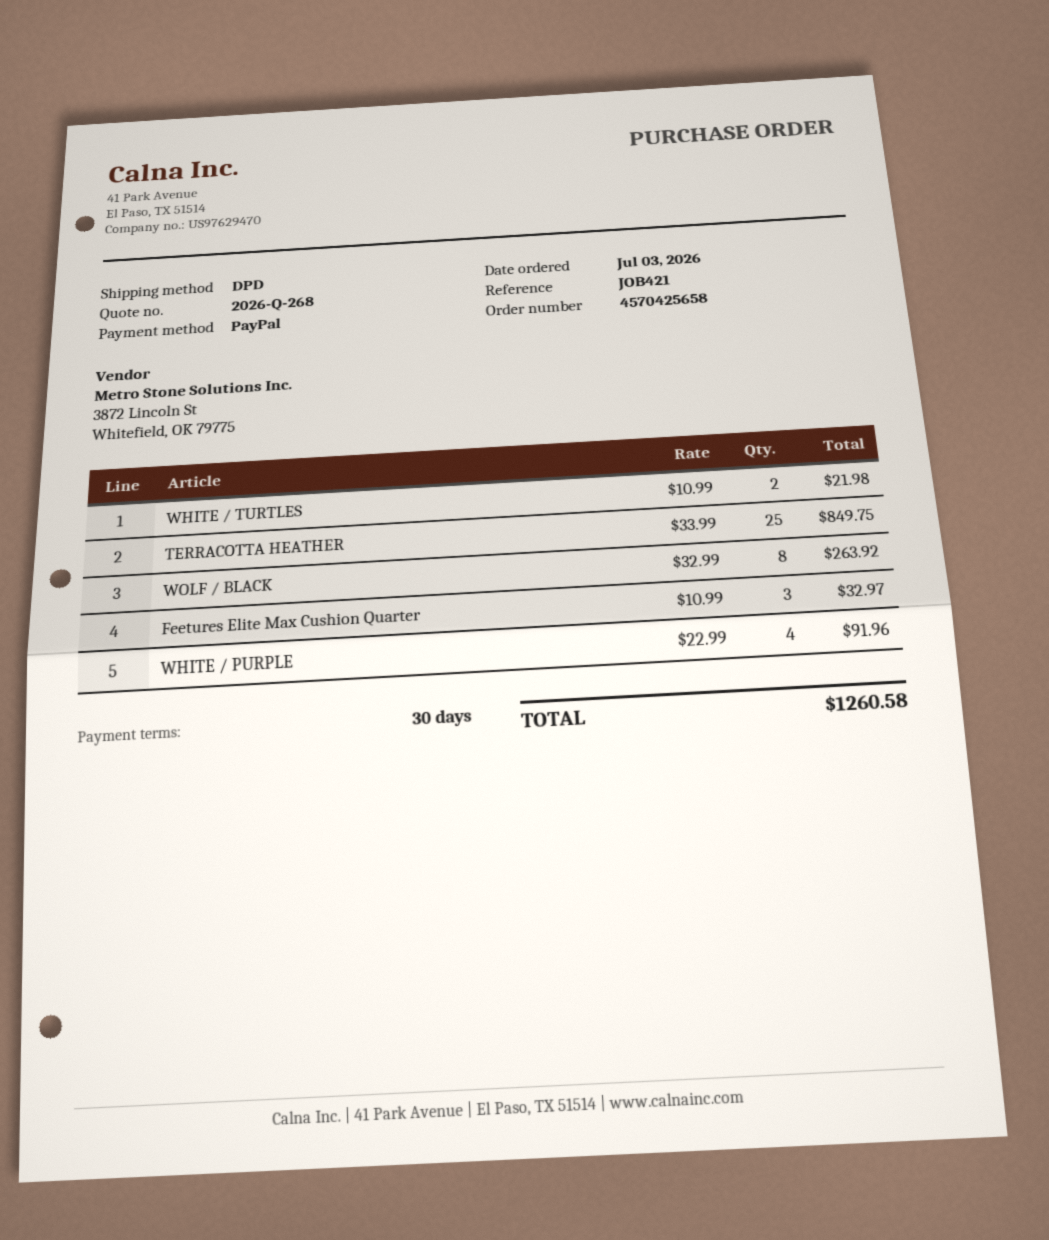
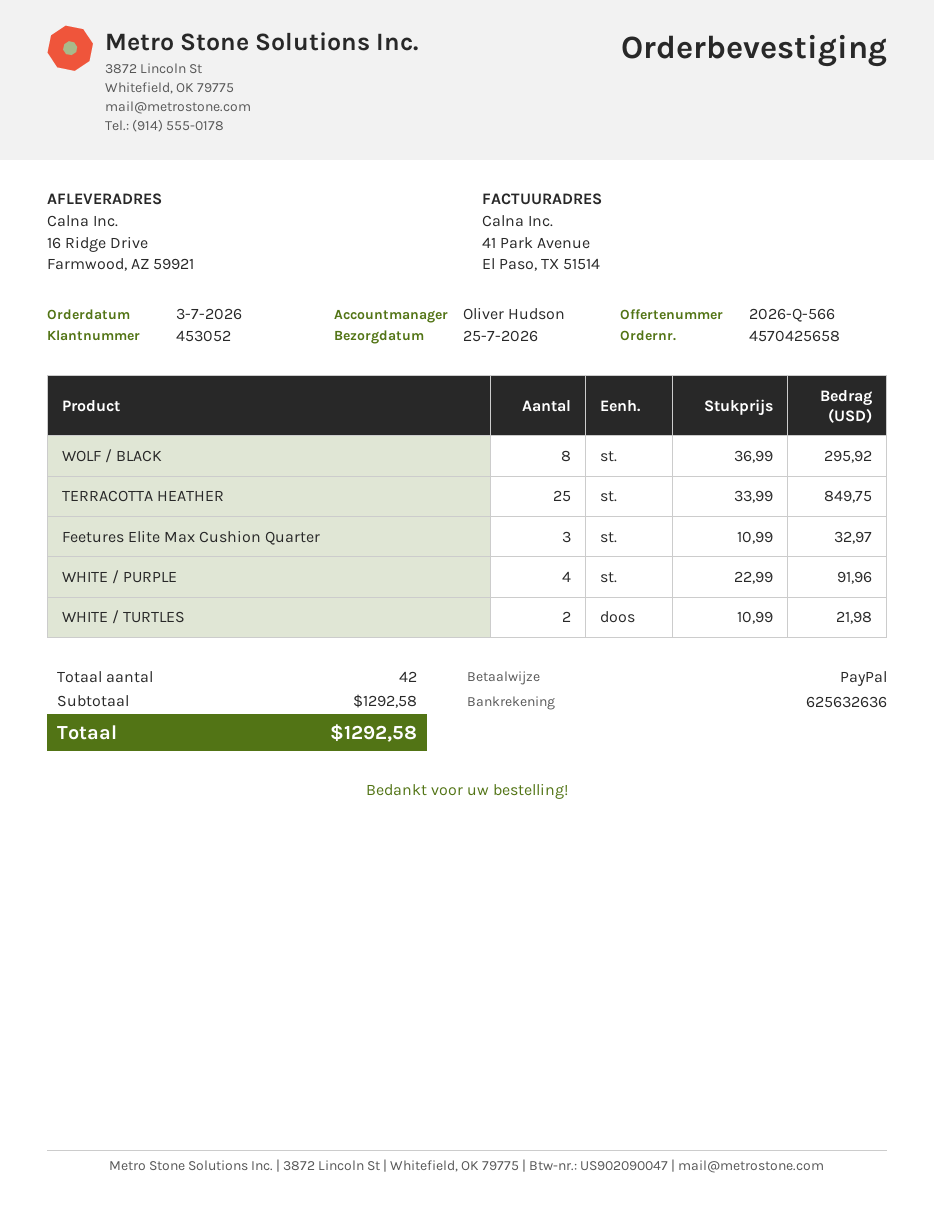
quote number: 2026-Q-268 -> 2026-Q-566
WOLF / BLACK: 8 x 32.99 = 263.92 -> 8 x 36.99 = 295.92
total: 1260.58 -> 1292.58

